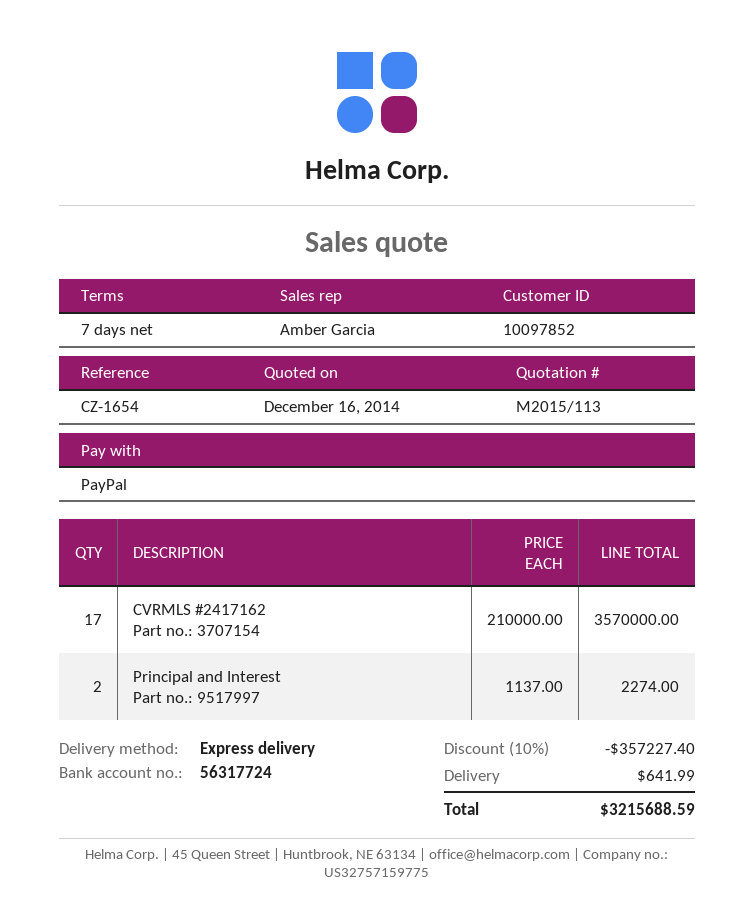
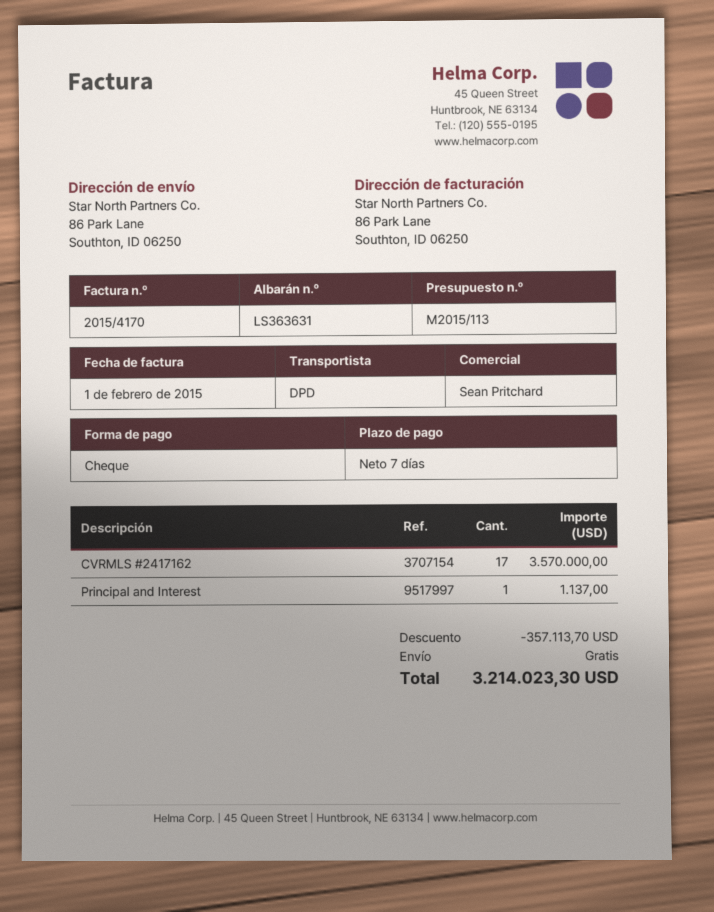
sales rep: Amber Garcia -> Sean Pritchard
payment method: PayPal -> cheque
shipping method: express -> DPD
Principal and Interest: 2 for 2274.00 -> 1 for 1137.00
discount: 357227.40 -> 357113.70
shipping: 641.99 -> 0.00
total: 3215688.59 -> 3214023.30

